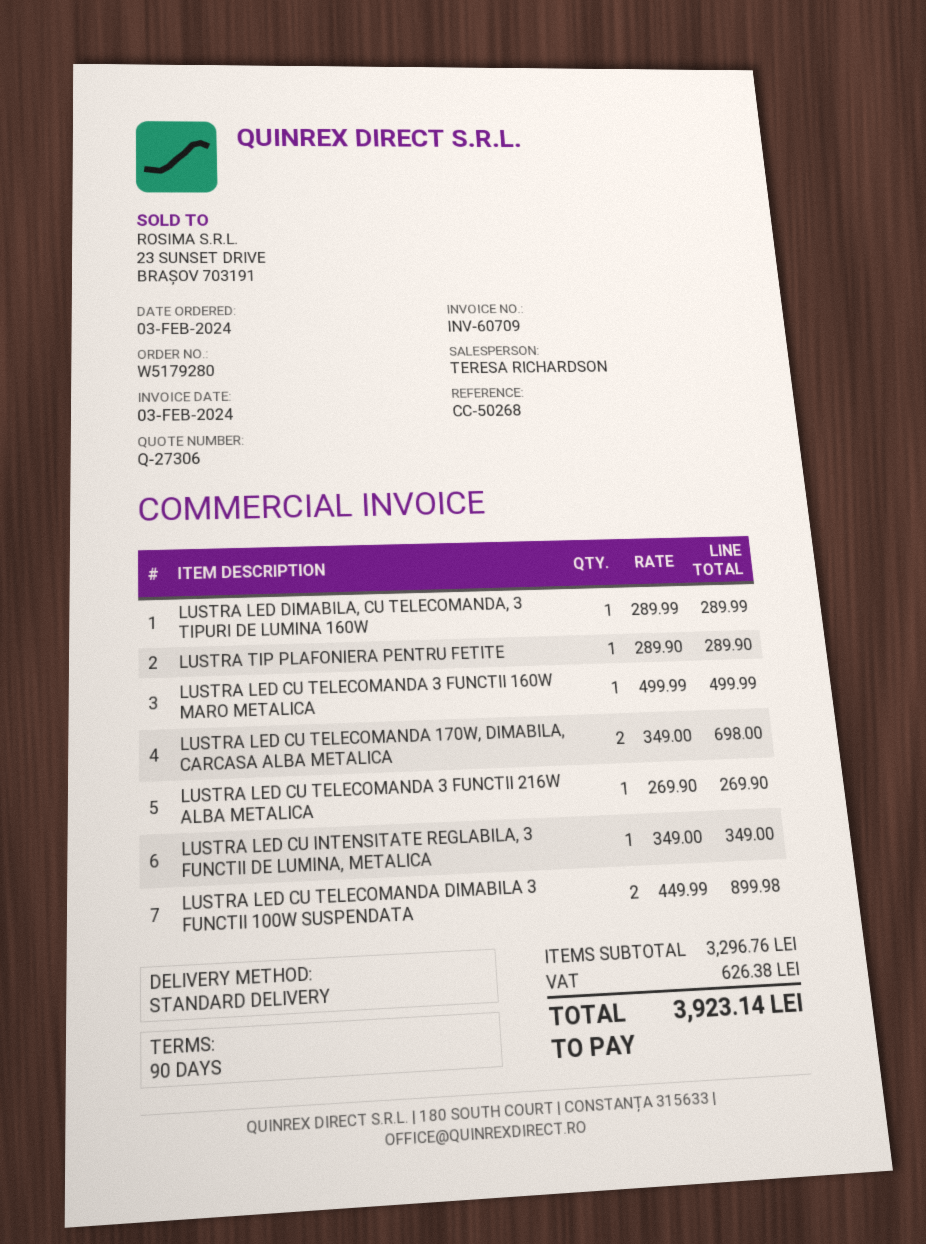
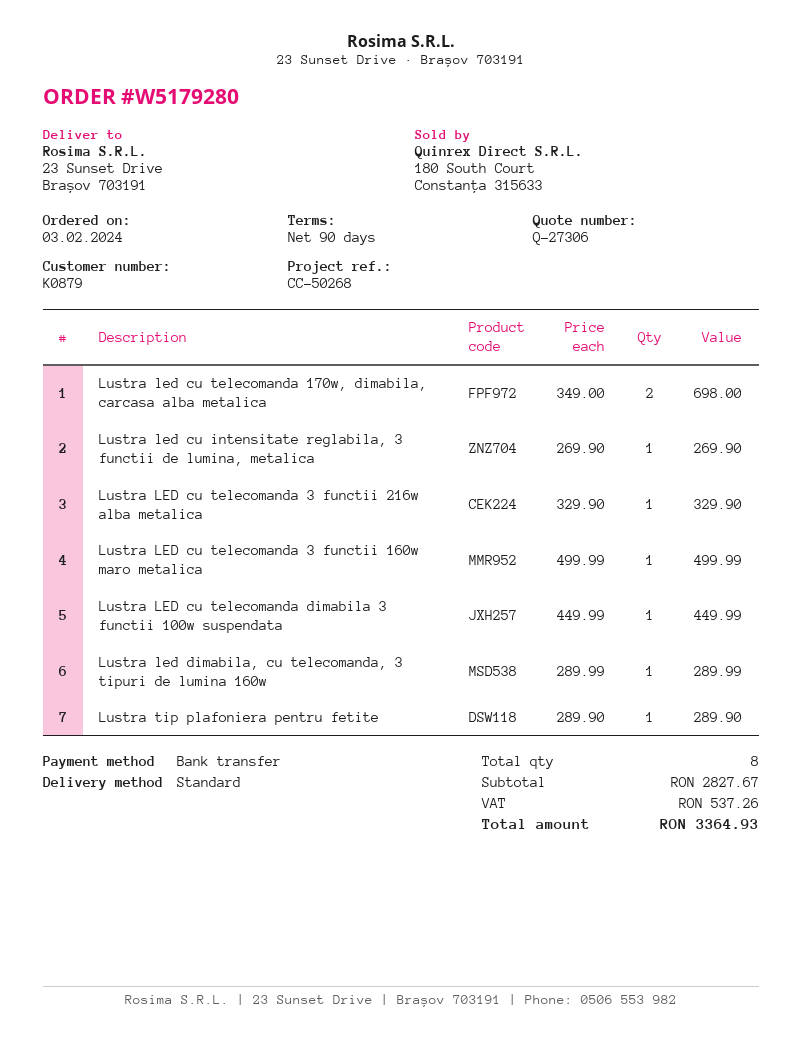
LUSTRA LED CU TELECOMANDA 3 FUNCTII 216W ALBA METALICA: 1 x 269.90 = 269.90 -> 1 x 329.90 = 329.90
LUSTRA LED CU INTENSITATE REGLABILA, 3 FUNCTII DE LUMINA, METALICA: 1 x 349.00 = 349.00 -> 1 x 269.90 = 269.90
LUSTRA LED CU TELECOMANDA DIMABILA 3 FUNCTII 100W SUSPENDATA: 2 x 449.99 = 899.98 -> 1 x 449.99 = 449.99
subtotal: 3296.76 -> 2827.67
tax: 626.38 -> 537.26
total: 3923.14 -> 3364.93

